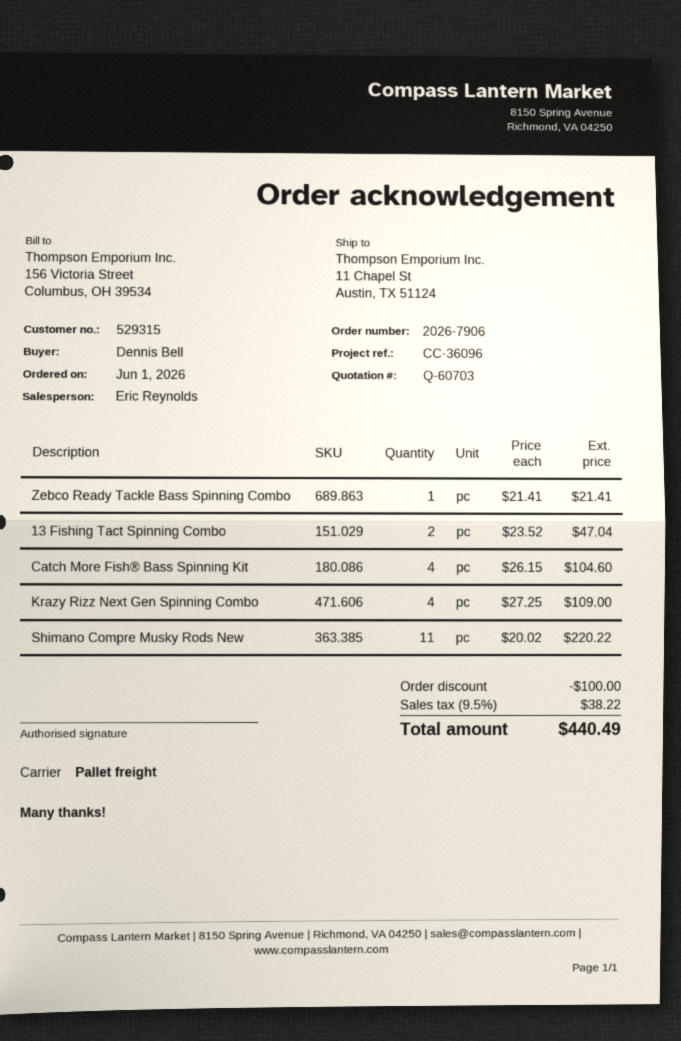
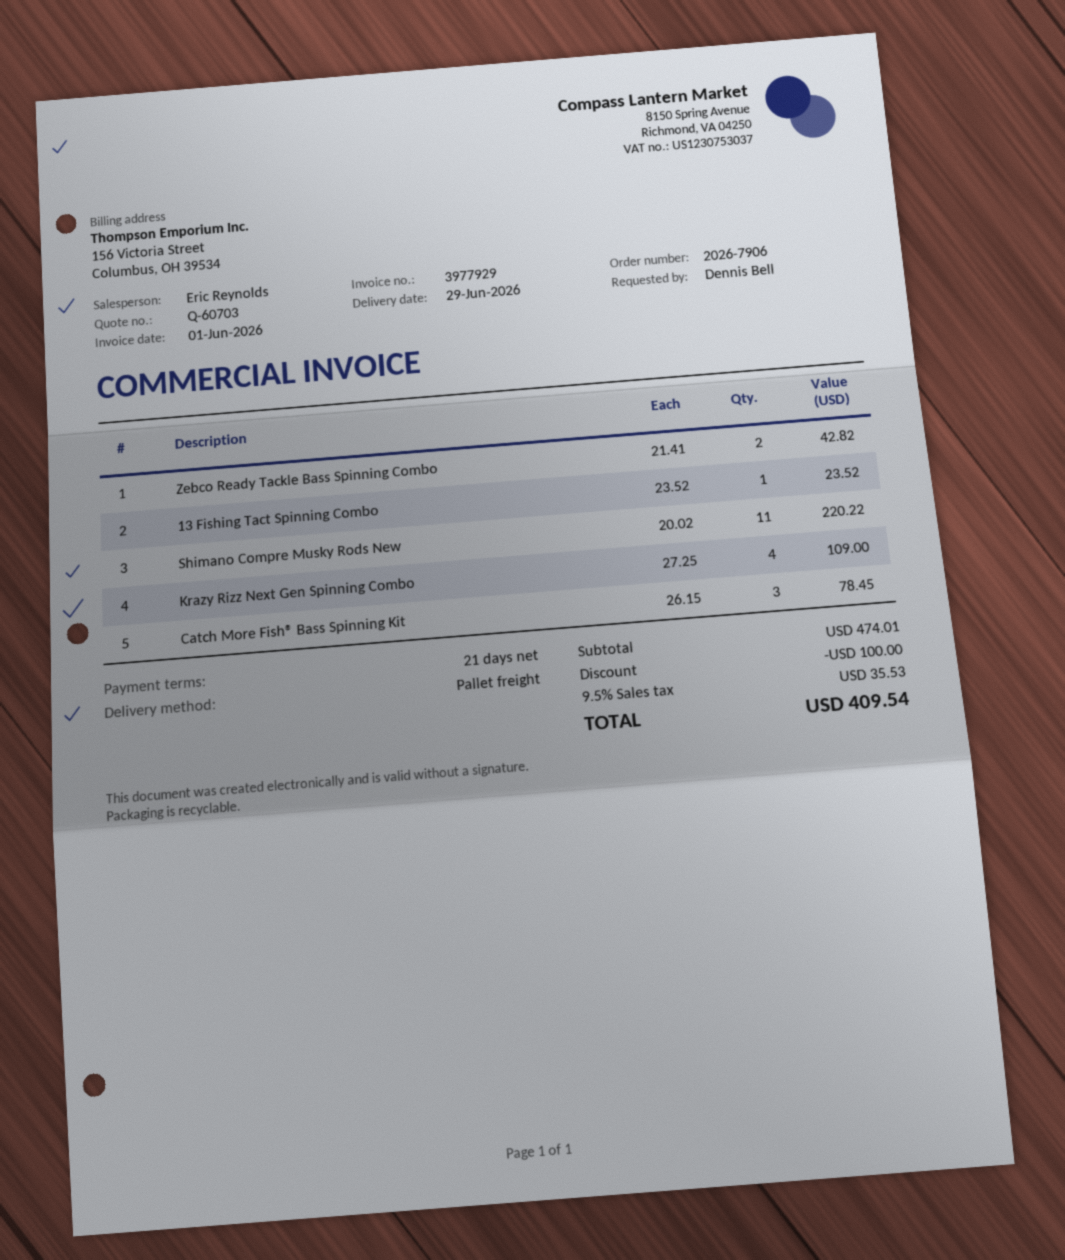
Zebco Ready Tackle Bass Spinning Combo: 1 x 21.41 = 21.41 -> 2 x 21.41 = 42.82
13 Fishing Tact Spinning Combo: 2 x 23.52 = 47.04 -> 1 x 23.52 = 23.52
Catch More Fish® Bass Spinning Kit: 4 x 26.15 = 104.60 -> 3 x 26.15 = 78.45
tax: 9.5% = 38.22 -> 9.5% = 35.53
total: 440.49 -> 409.54

